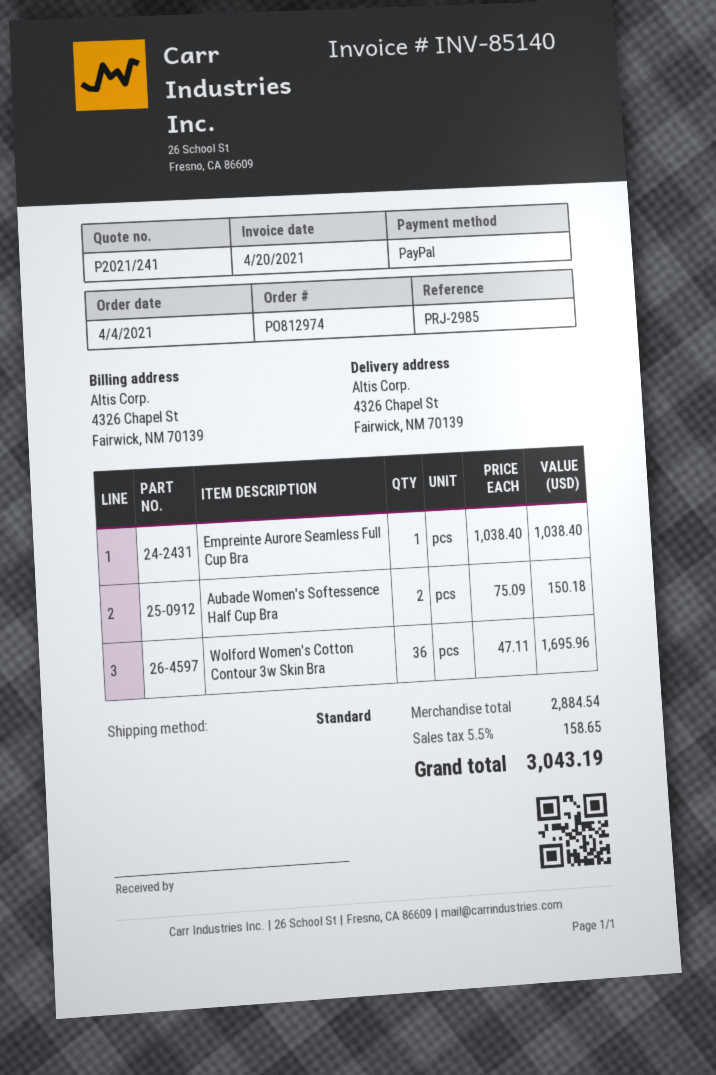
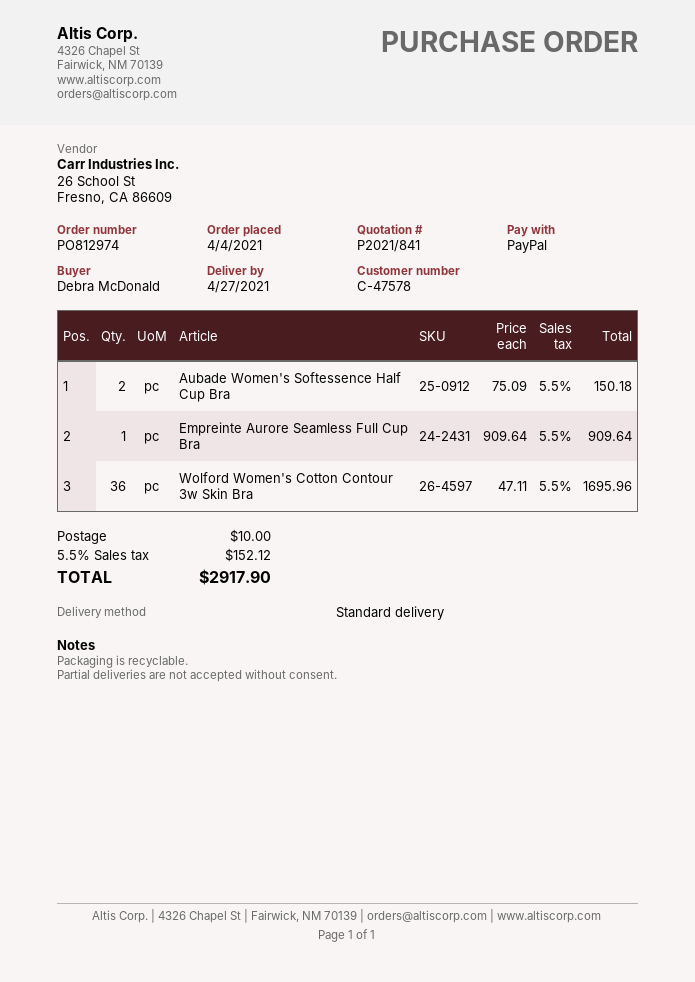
quote number: P2021/241 -> P2021/841
Empreinte Aurore Seamless Full Cup Bra: 1 x 1038.40 = 1038.40 -> 1 x 909.64 = 909.64
shipping: none -> 10.00
tax: 5.5% = 158.65 -> 5.5% = 152.12
total: 3043.19 -> 2917.90

